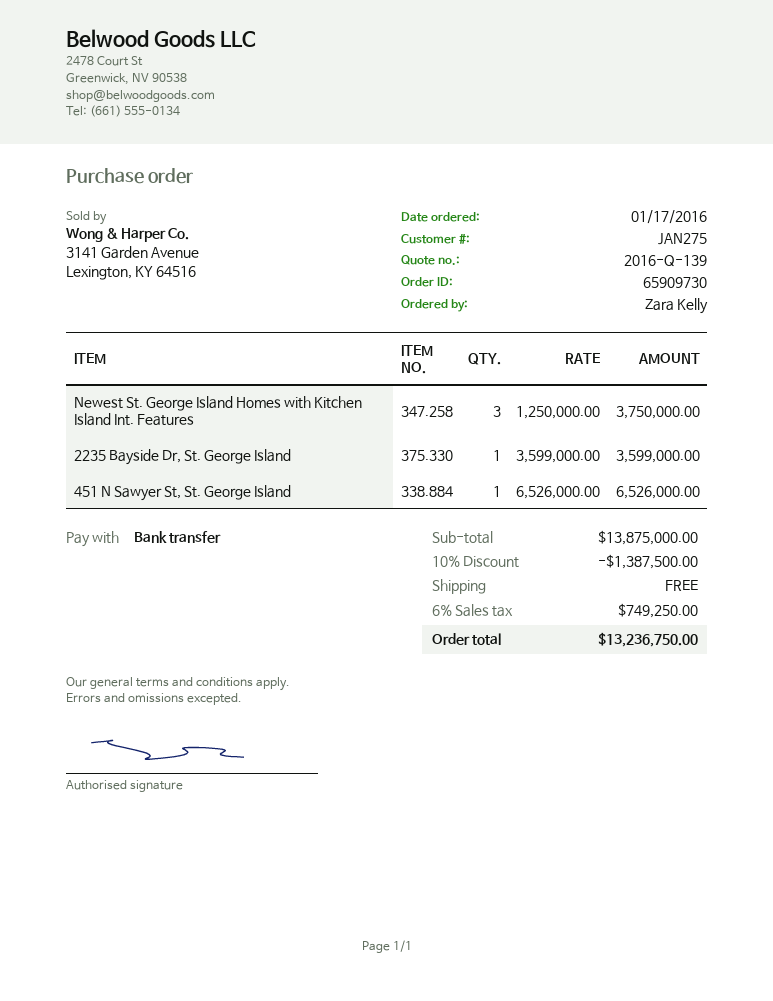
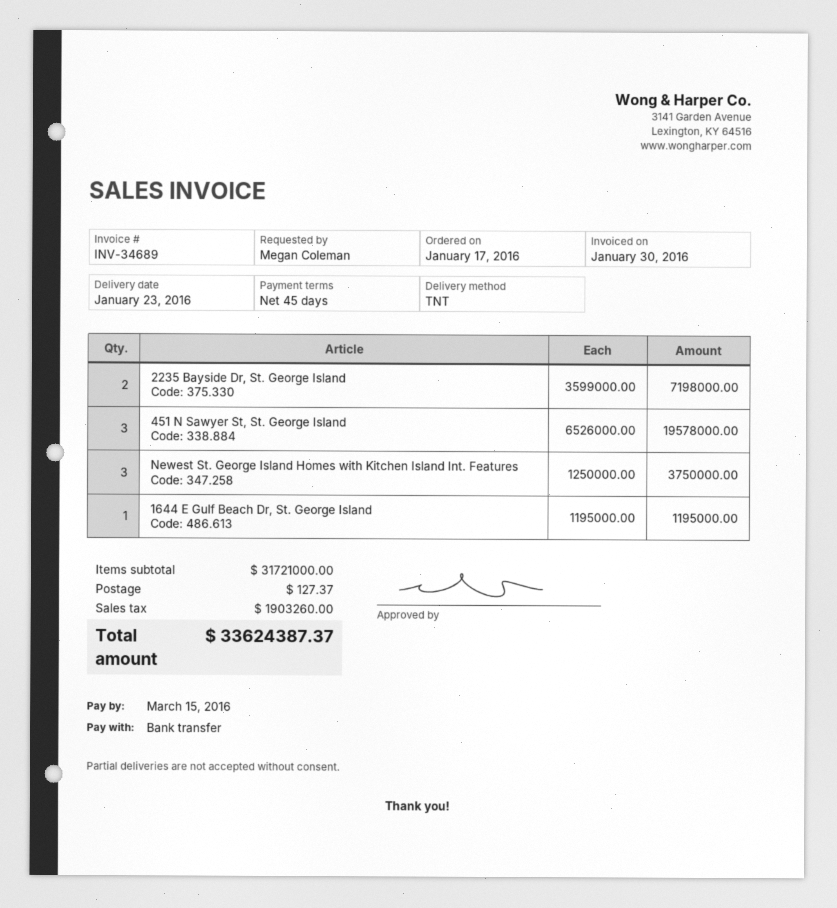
ordered by: Zara Kelly -> Megan Coleman
2235 Bayside Dr, St. George Island: 1 x 3599000.00 = 3599000.00 -> 2 x 3599000.00 = 7198000.00
451 N Sawyer St, St. George Island: 1 x 6526000.00 = 6526000.00 -> 3 x 6526000.00 = 19578000.00
1644 E Gulf Beach Dr, St. George Island: none -> 1 x 1195000.00 = 1195000.00
subtotal: 13875000.00 -> 31721000.00
discount: 10% = 1387500.00 -> none
shipping: 0.00 -> 127.37
tax: 749250.00 -> 1903260.00
total: 13236750.00 -> 33624387.37

